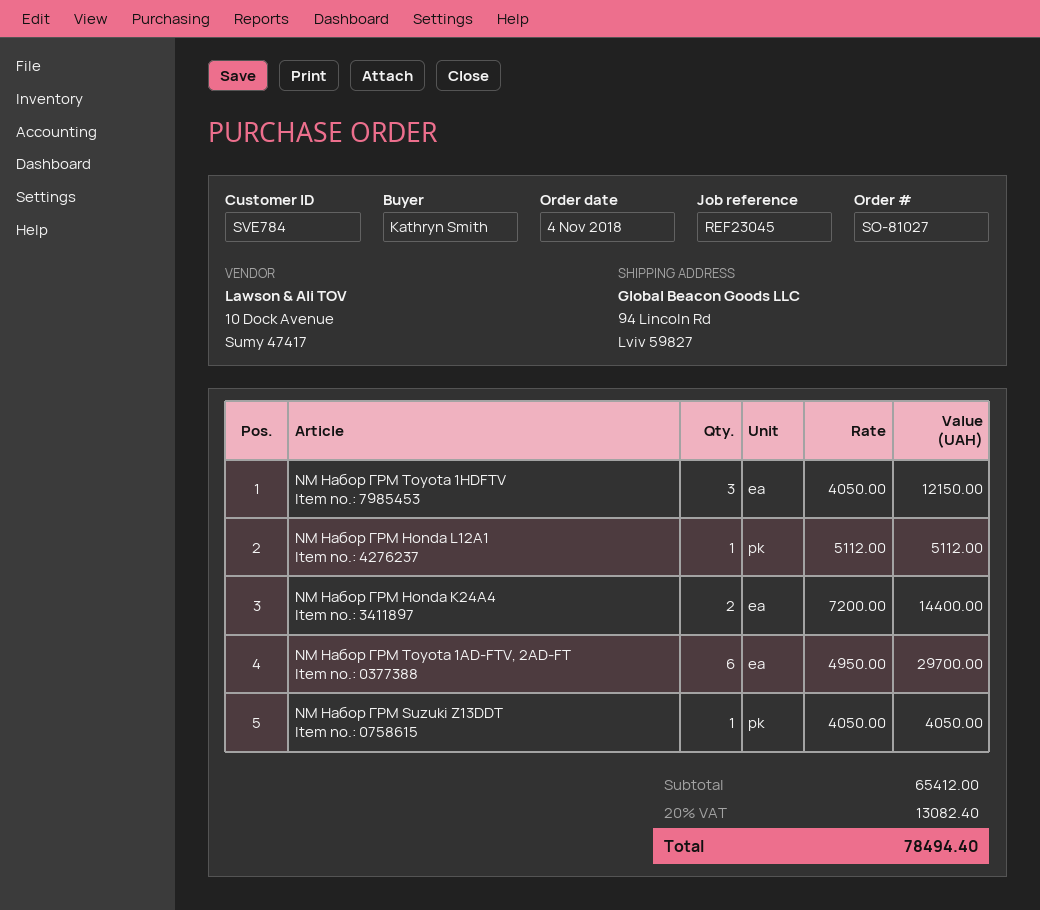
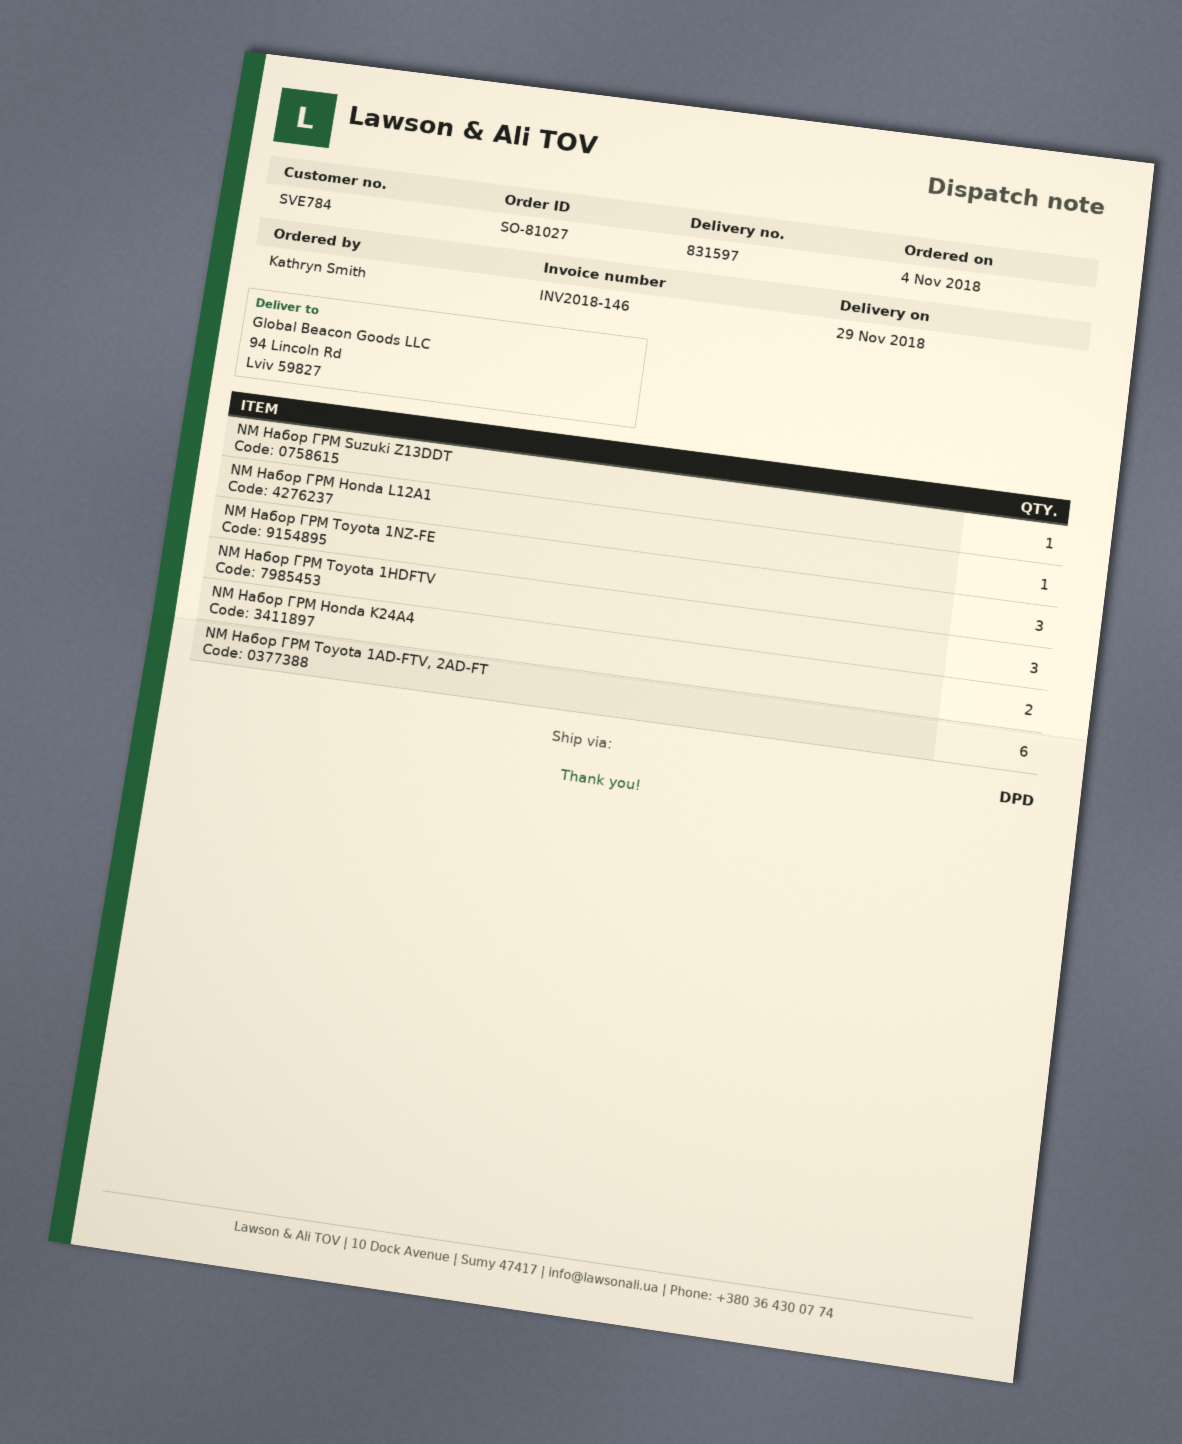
NM Набор ГРМ Toyota 1NZ-FE: none -> 3

